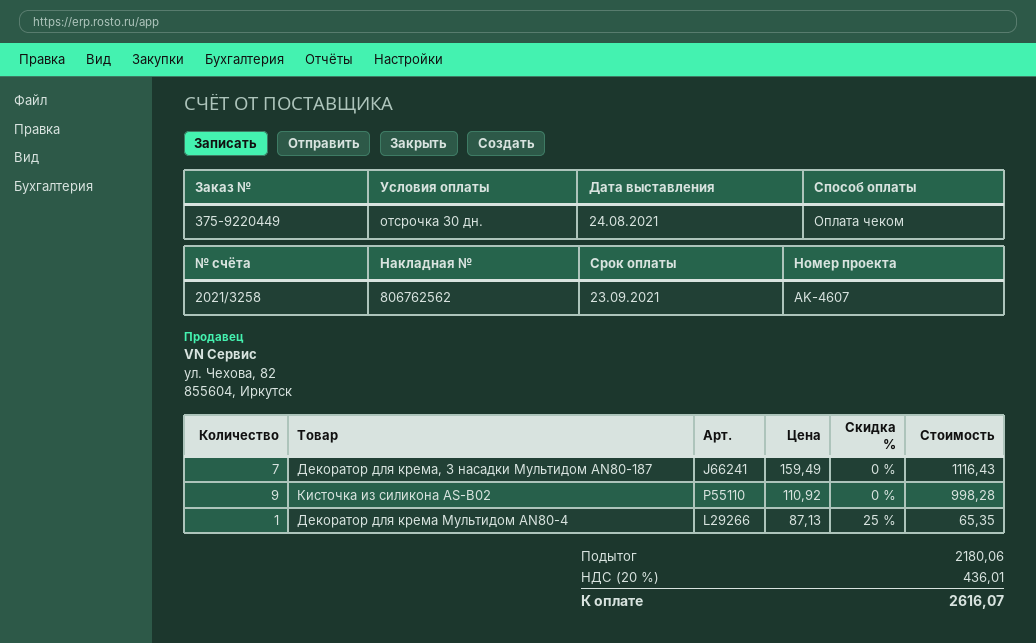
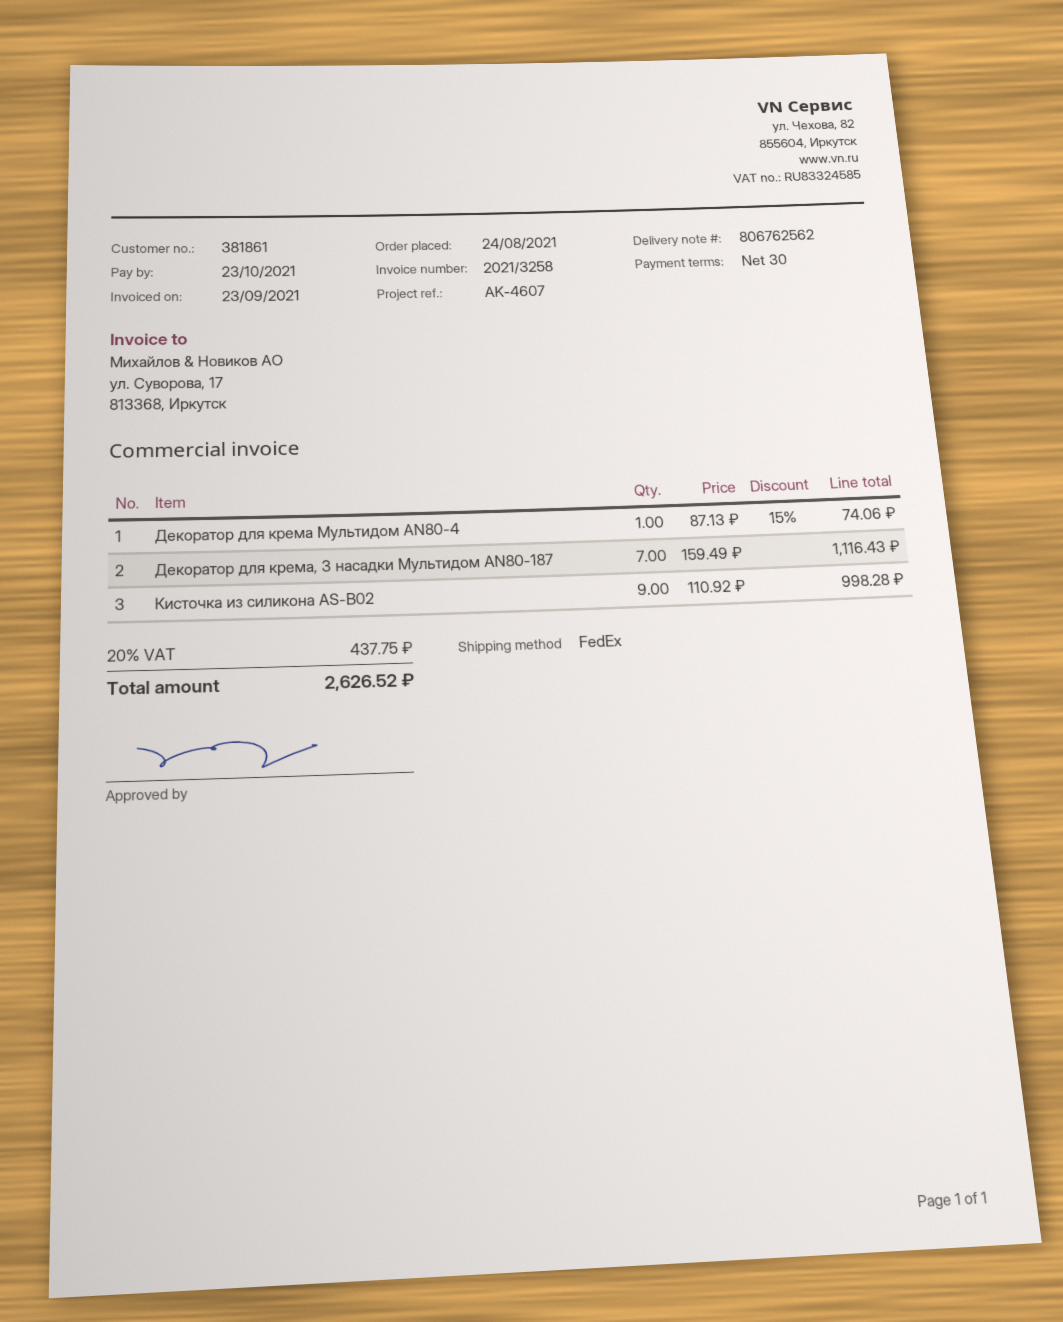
invoice date: 2021-08-24 -> 2021-09-23
due date: 2021-09-23 -> 2021-10-23
Декоратор для крема Мультидом AN80-4: 1 x 87.13 - 25% = 65.35 -> 1 x 87.13 - 15% = 74.06
tax: 20% = 436.01 -> 20% = 437.75
total: 2616.07 -> 2626.52

